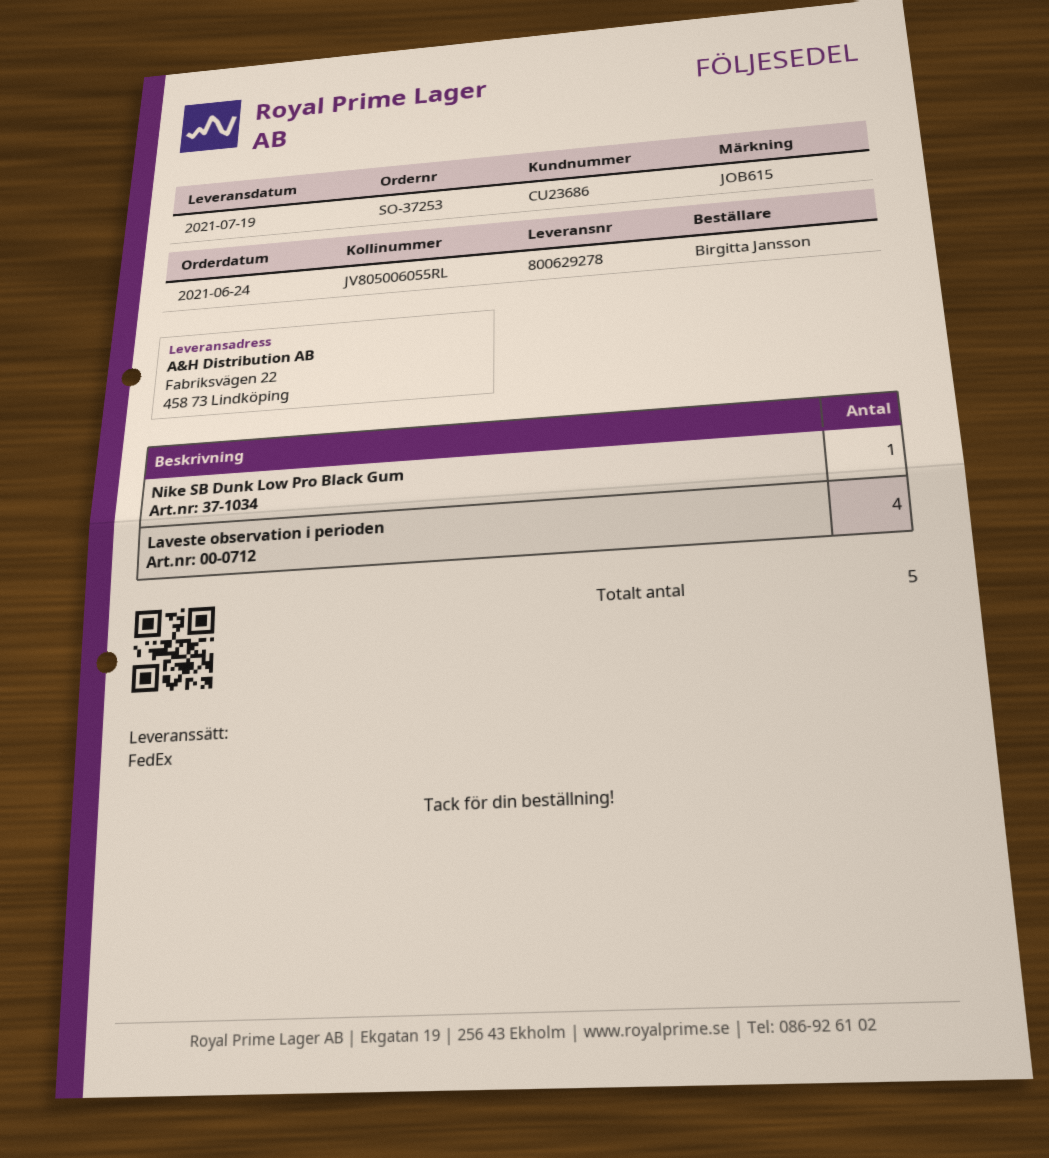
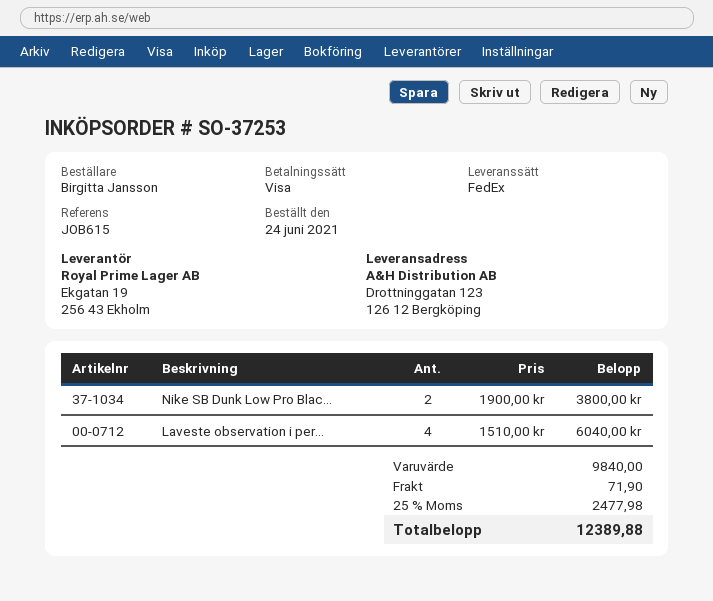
ship to: Fabriksvägen 22, 458 73 Lindköping -> Drottninggatan 123, 126 12 Bergköping
Nike SB Dunk Low Pro Black Gum: 1 -> 2

